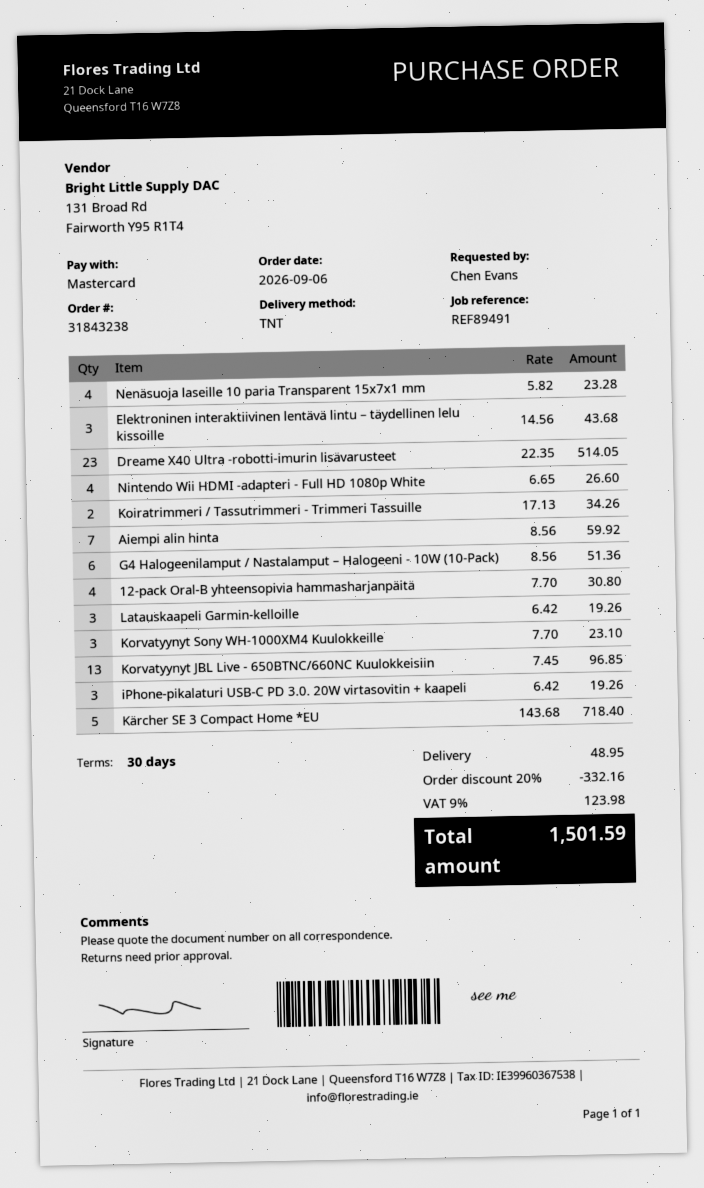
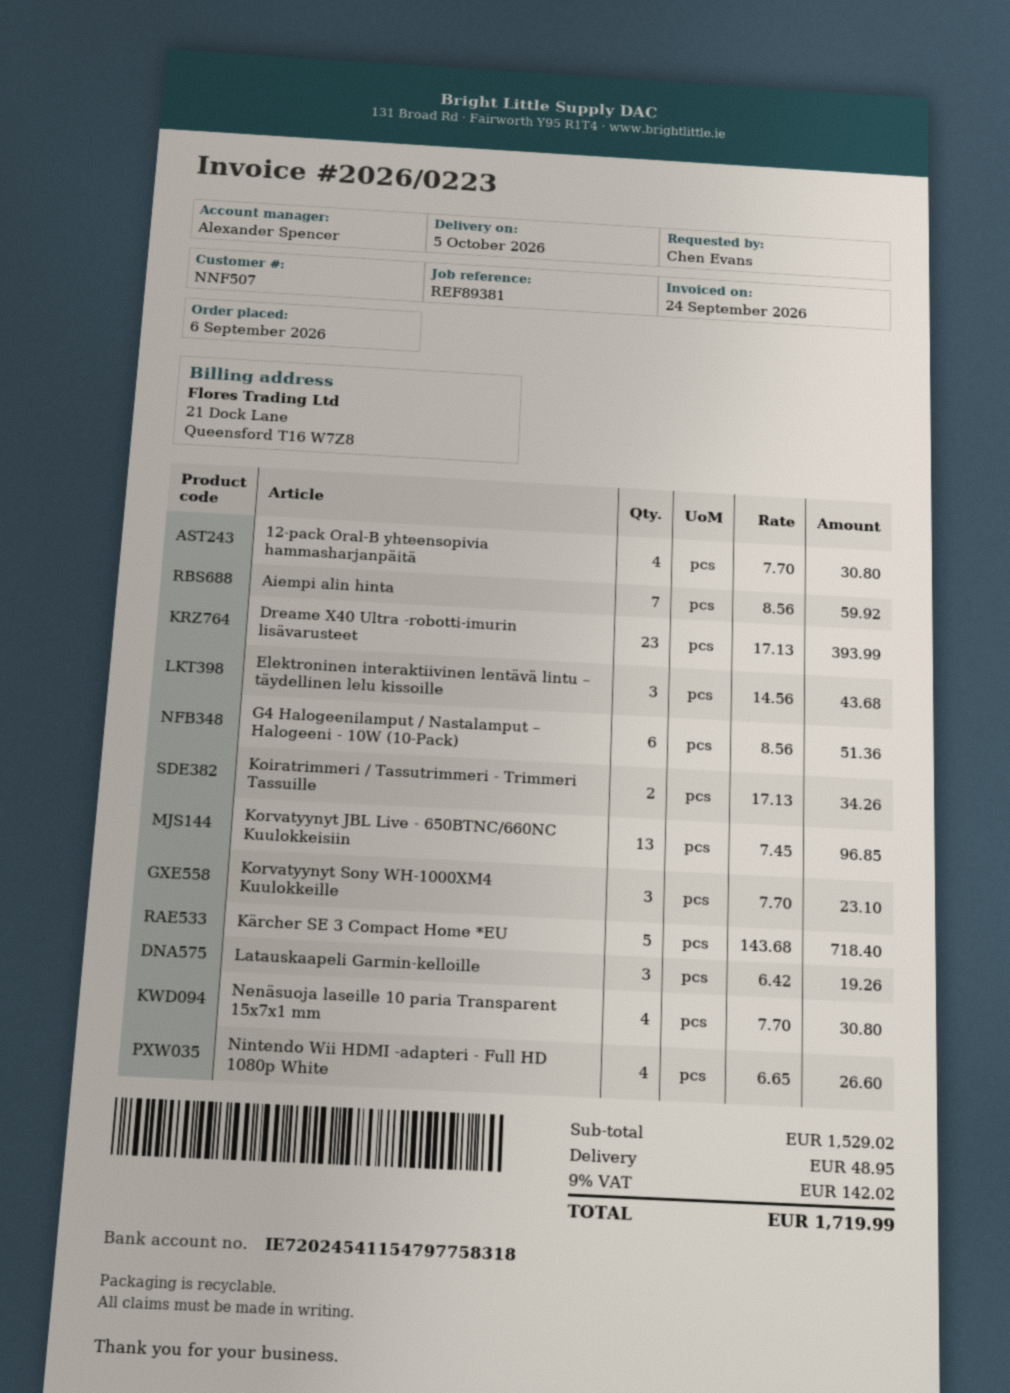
reference: REF89491 -> REF89381
Nenäsuoja laseille 10 paria Transparent 15x7x1 mm: 4 x 5.82 = 23.28 -> 4 x 7.70 = 30.80
Dreame X40 Ultra -robotti-imurin lisävarusteet: 23 x 22.35 = 514.05 -> 23 x 17.13 = 393.99
iPhone-pikalaturi USB-C PD 3.0. 20W virtasovitin + kaapeli: 3 x 6.42 = 19.26 -> none
discount: 20% = 332.16 -> none
tax: 9% = 123.98 -> 9% = 142.02
total: 1501.59 -> 1719.99

